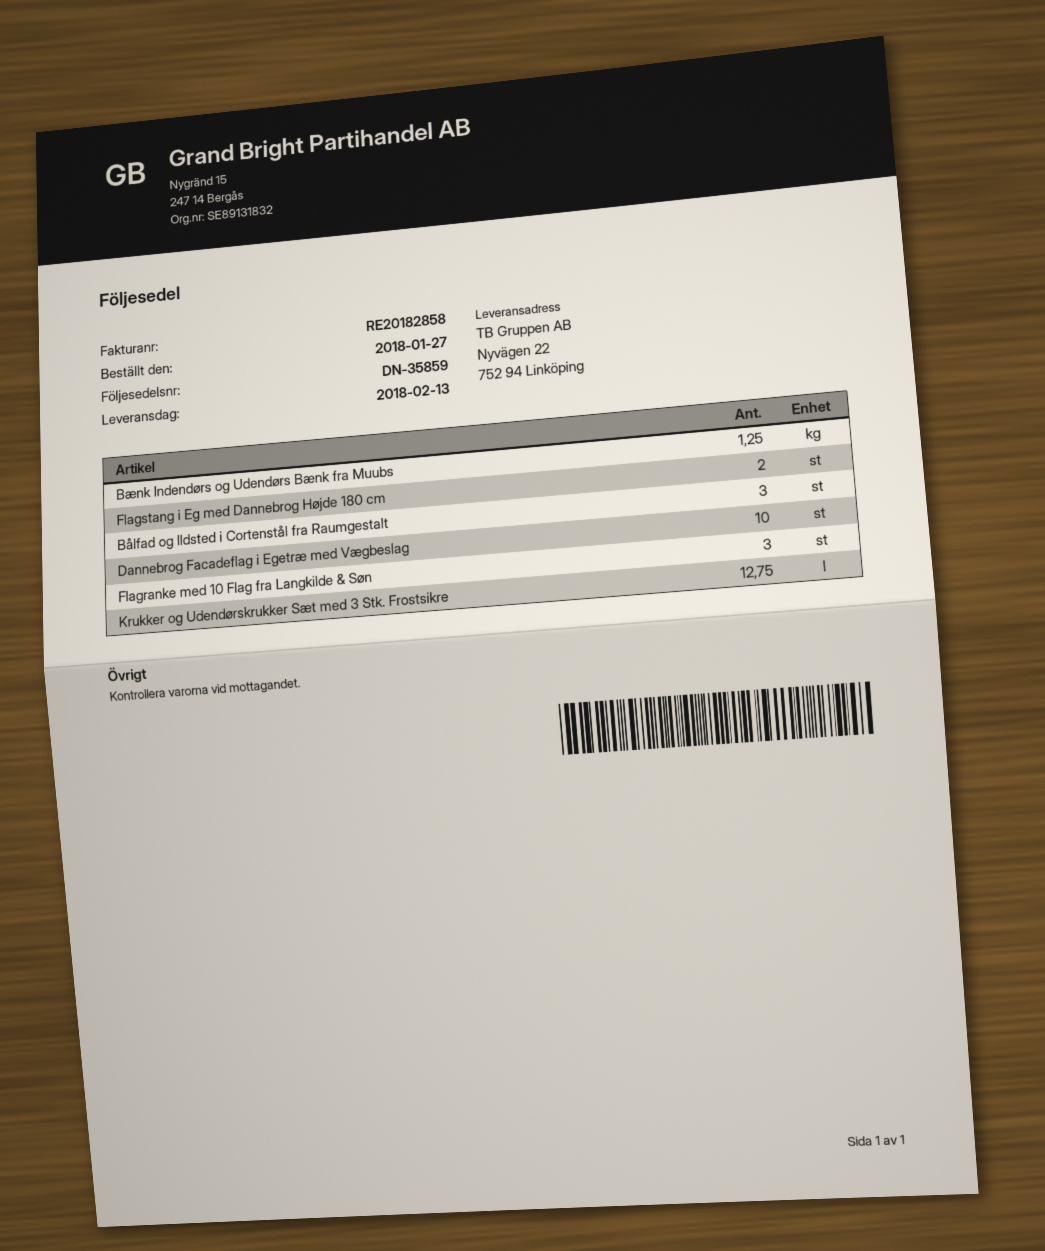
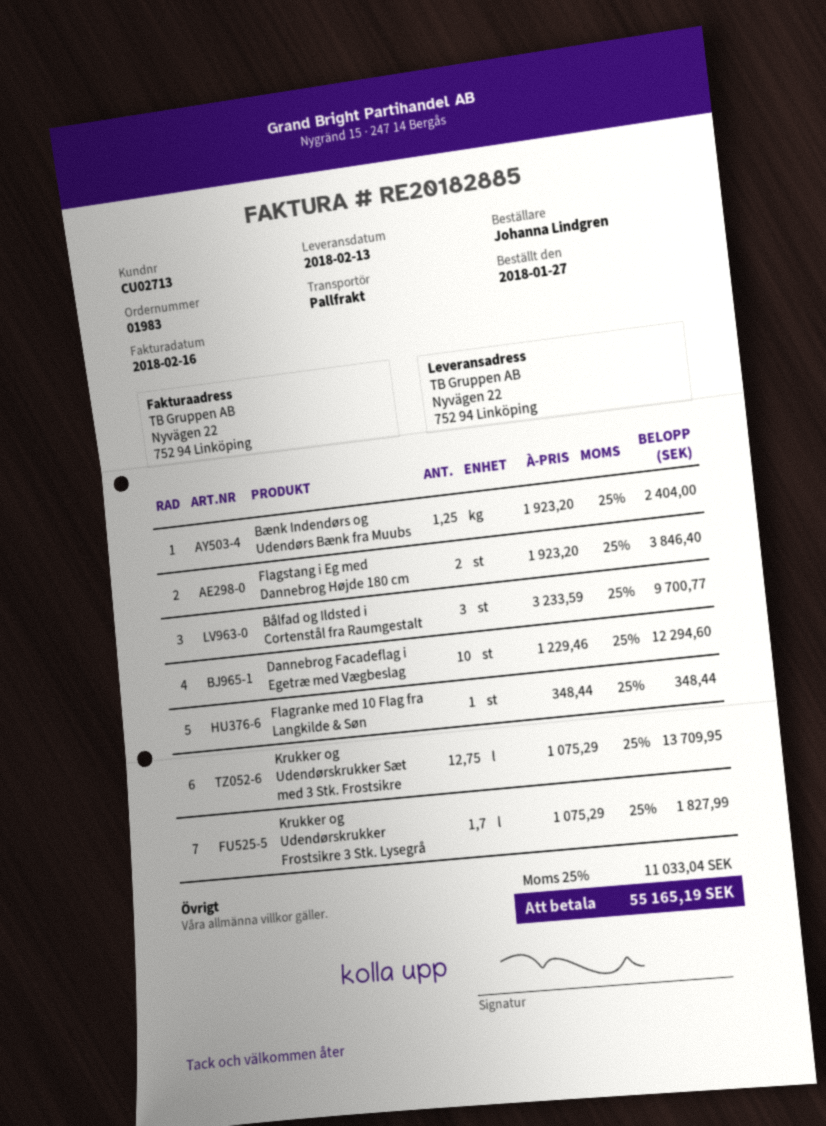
invoice number: RE20182858 -> RE20182885
Flagranke med 10 Flag fra Langkilde & Søn: 3 -> 1
Krukker og Udendørskrukker Frostsikre 3 Stk. Lysegrå: none -> 1.7

